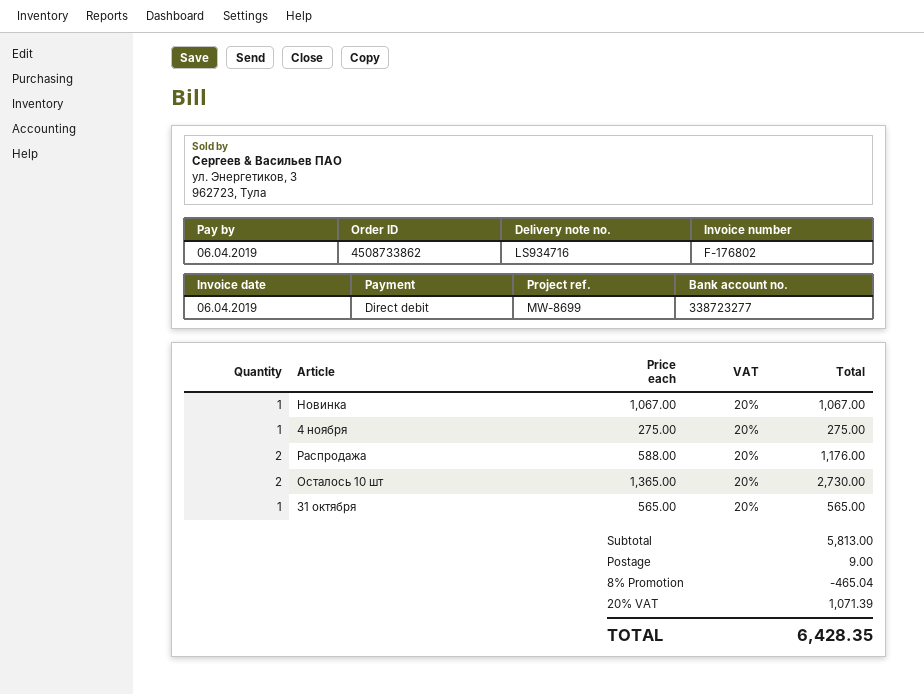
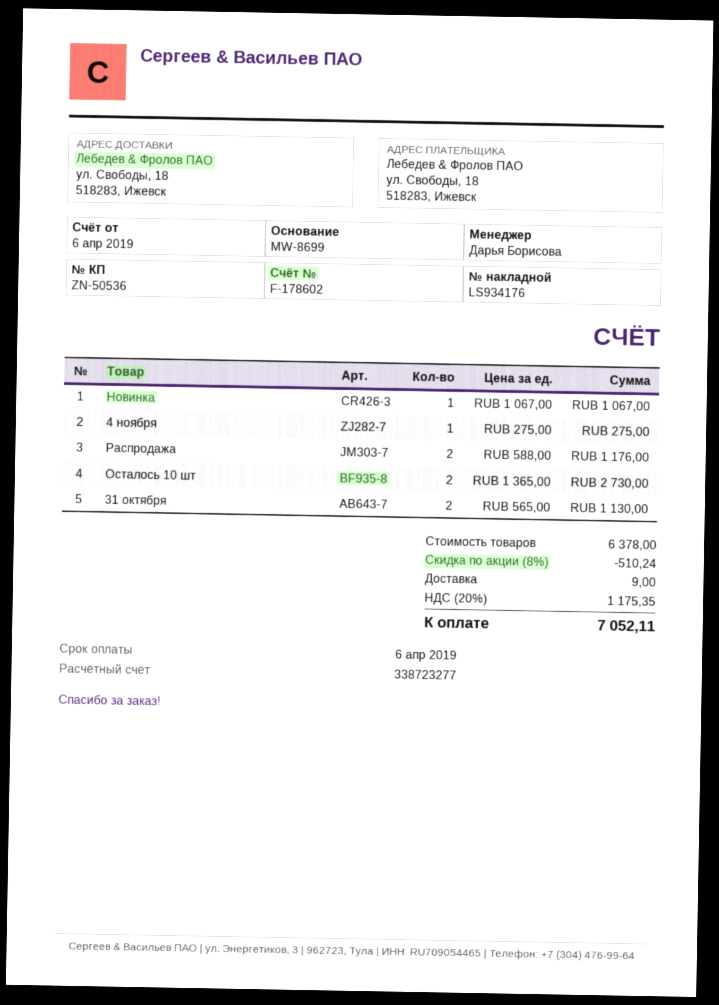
delivery note number: LS934716 -> LS934176
invoice number: F-176802 -> F-178602
31 октября: 1 x 565.00 = 565.00 -> 2 x 565.00 = 1130.00
subtotal: 5813.00 -> 6378.00
discount: 8% = 465.04 -> 8% = 510.24
tax: 20% = 1071.39 -> 20% = 1175.35
total: 6428.35 -> 7052.11

